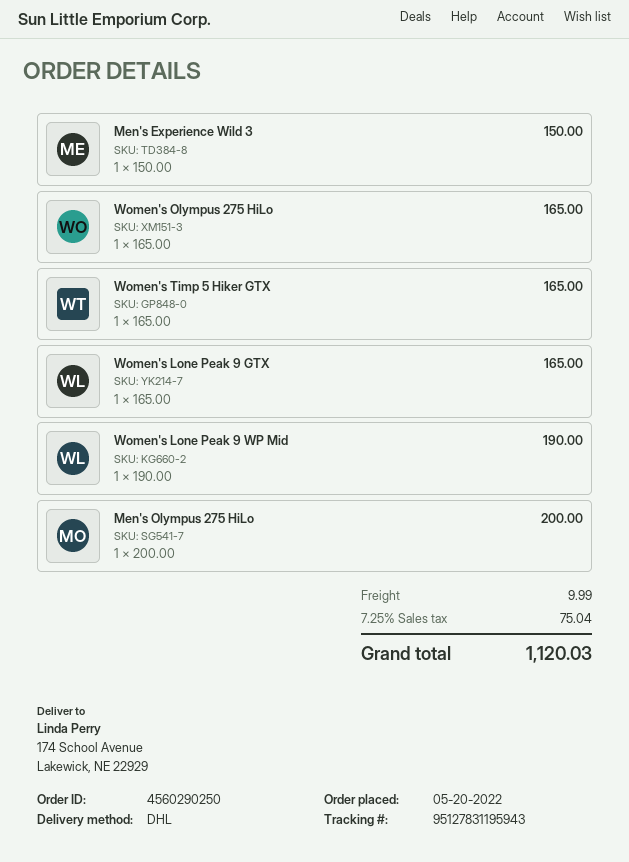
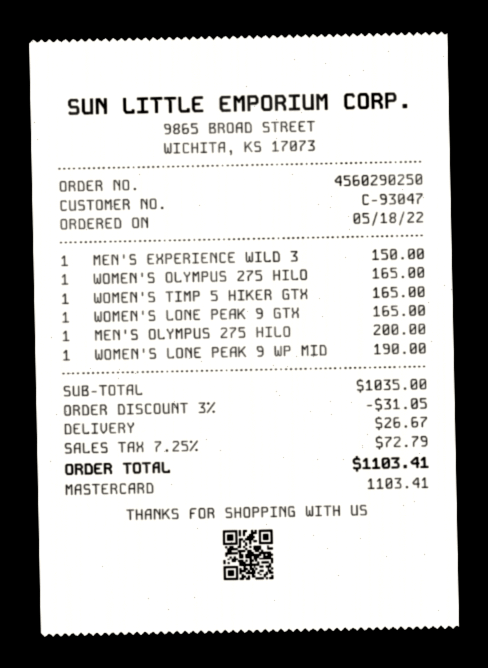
order date: 2022-05-20 -> 2022-05-18
discount: none -> 3% = 31.05
shipping: 9.99 -> 26.67
tax: 7.25% = 75.04 -> 7.25% = 72.79
total: 1120.03 -> 1103.41

